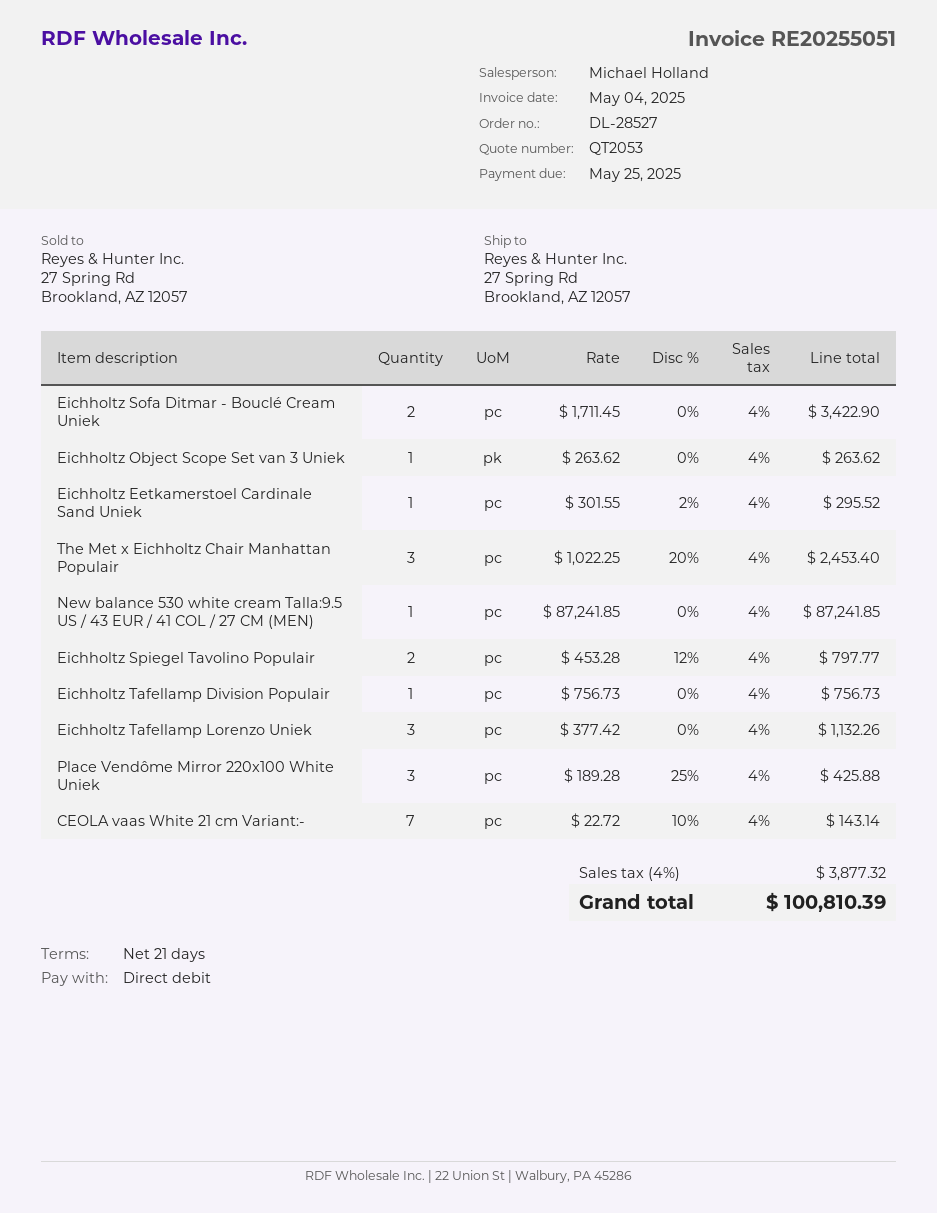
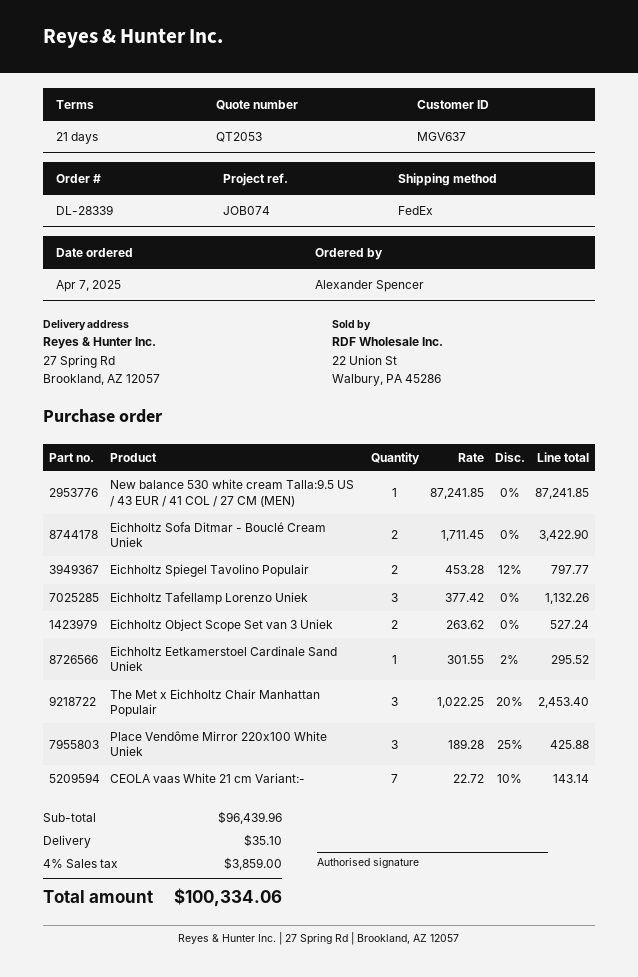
order number: DL-28527 -> DL-28339
Eichholtz Object Scope Set van 3 Uniek: 1 x 263.62 = 263.62 -> 2 x 263.62 = 527.24
Eichholtz Tafellamp Division Populair: 1 x 756.73 = 756.73 -> none
shipping: none -> 35.10
tax: 4% = 3877.32 -> 4% = 3859.00
total: 100810.39 -> 100334.06

